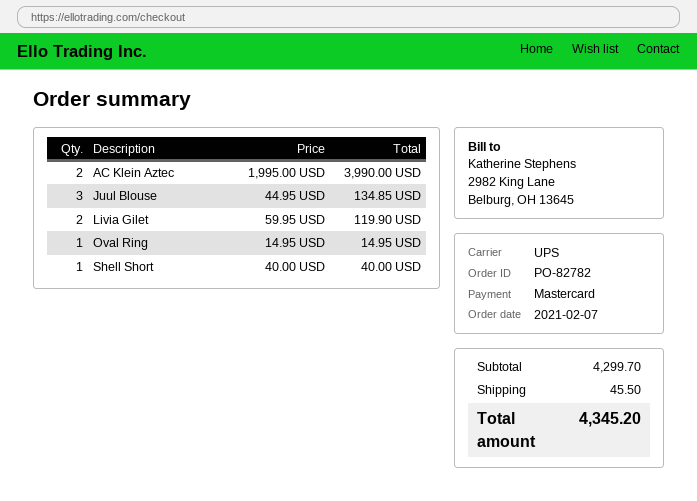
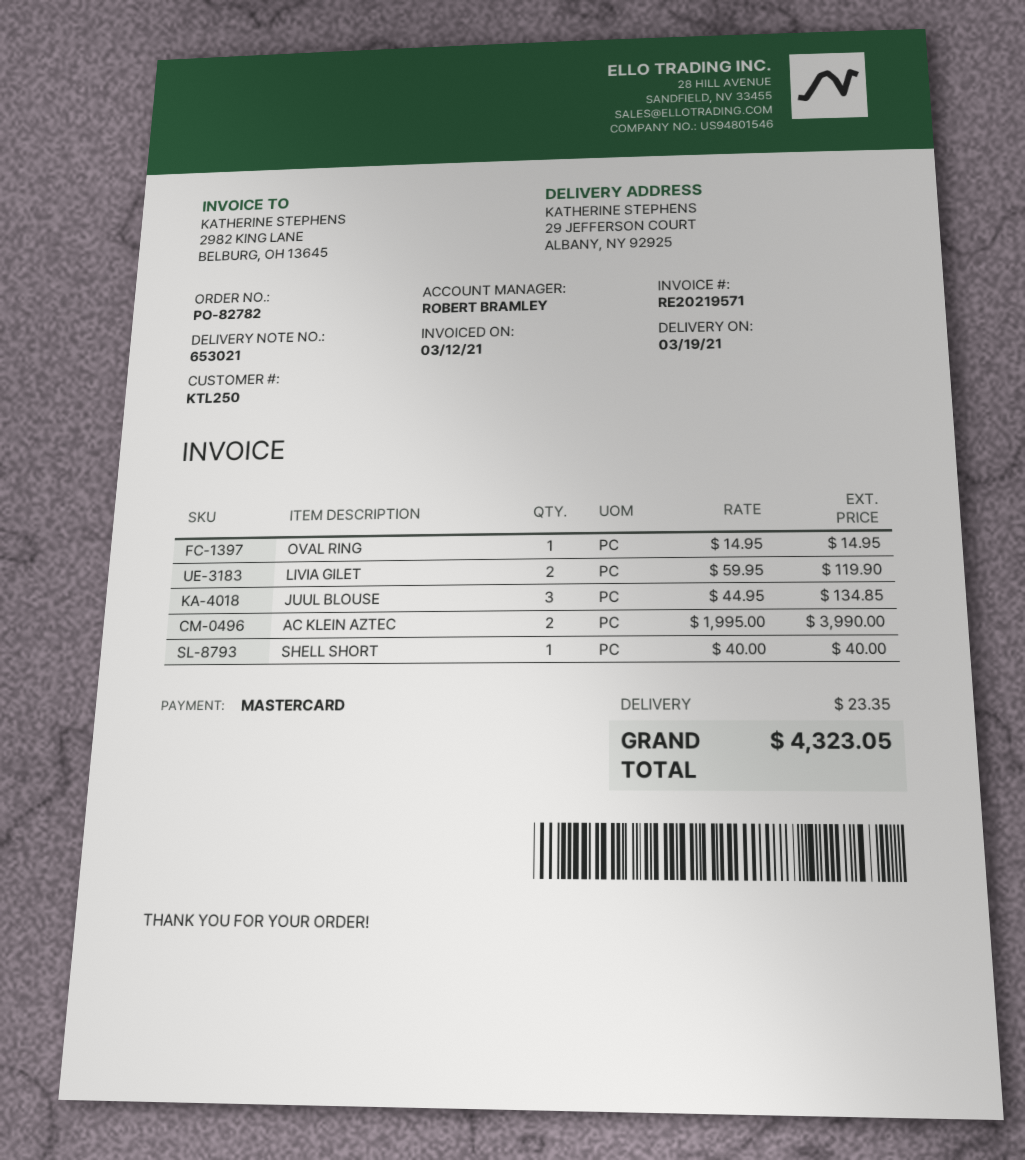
shipping: 45.50 -> 23.35
total: 4345.20 -> 4323.05

